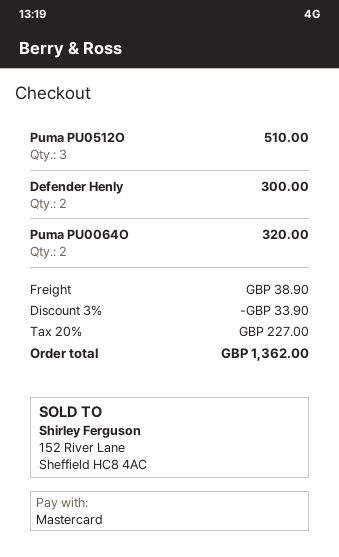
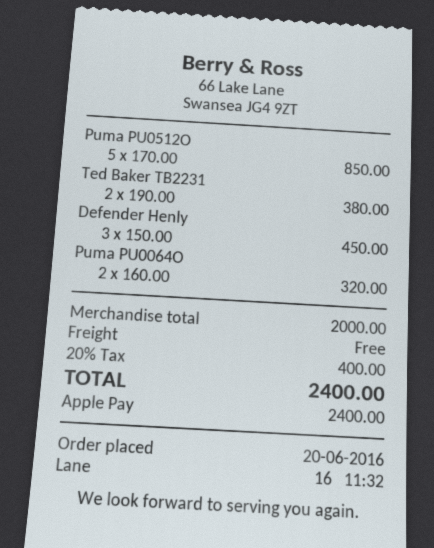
payment method: Mastercard -> Apple Pay
Puma PU0512O: 3 for 510.00 -> 5 for 850.00
Defender Henly: 2 for 300.00 -> 3 for 450.00
Ted Baker TB2231: none -> 2 for 380.00
discount: 3% = 33.90 -> none
shipping: 38.90 -> 0.00
tax: 20% = 227.00 -> 20% = 400.00
total: 1362.00 -> 2400.00

